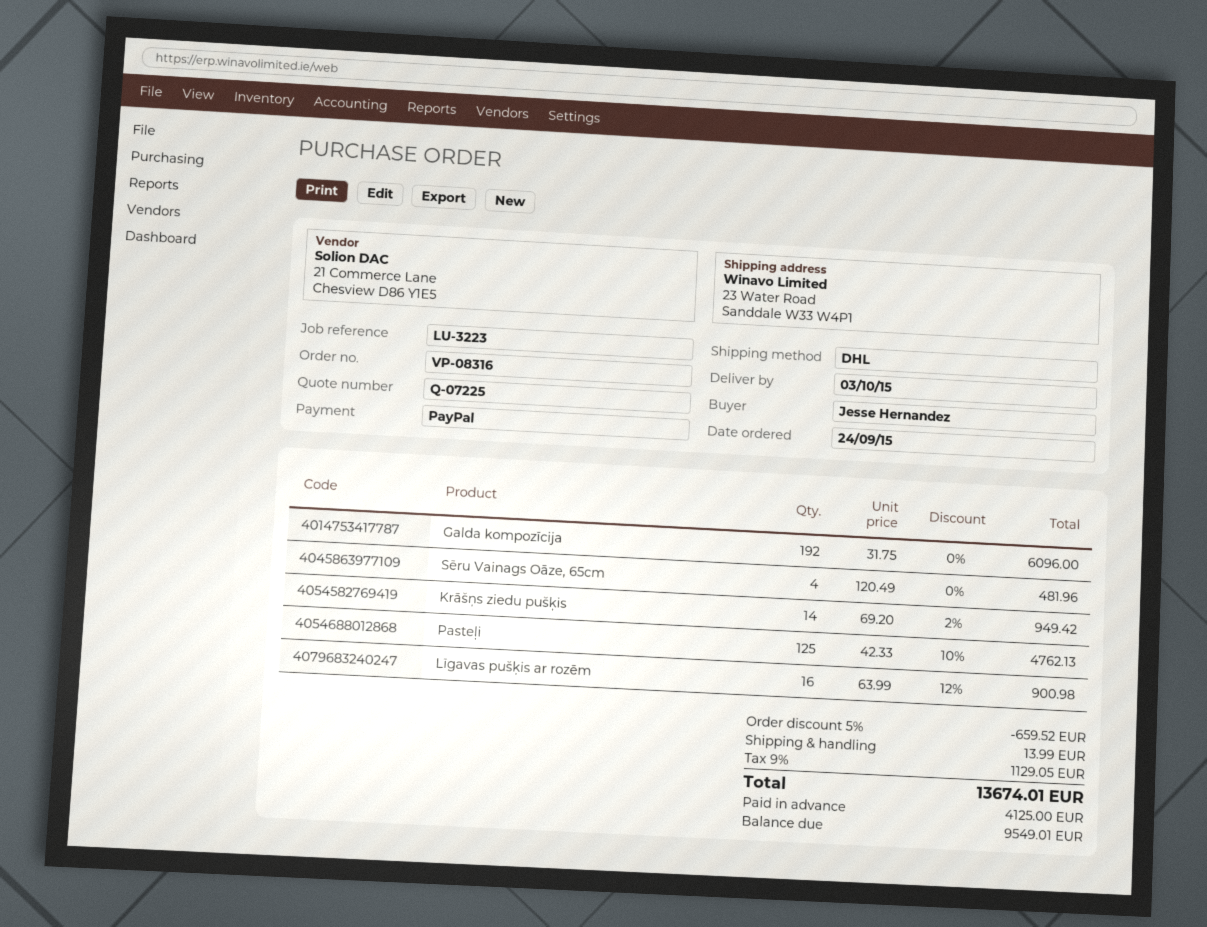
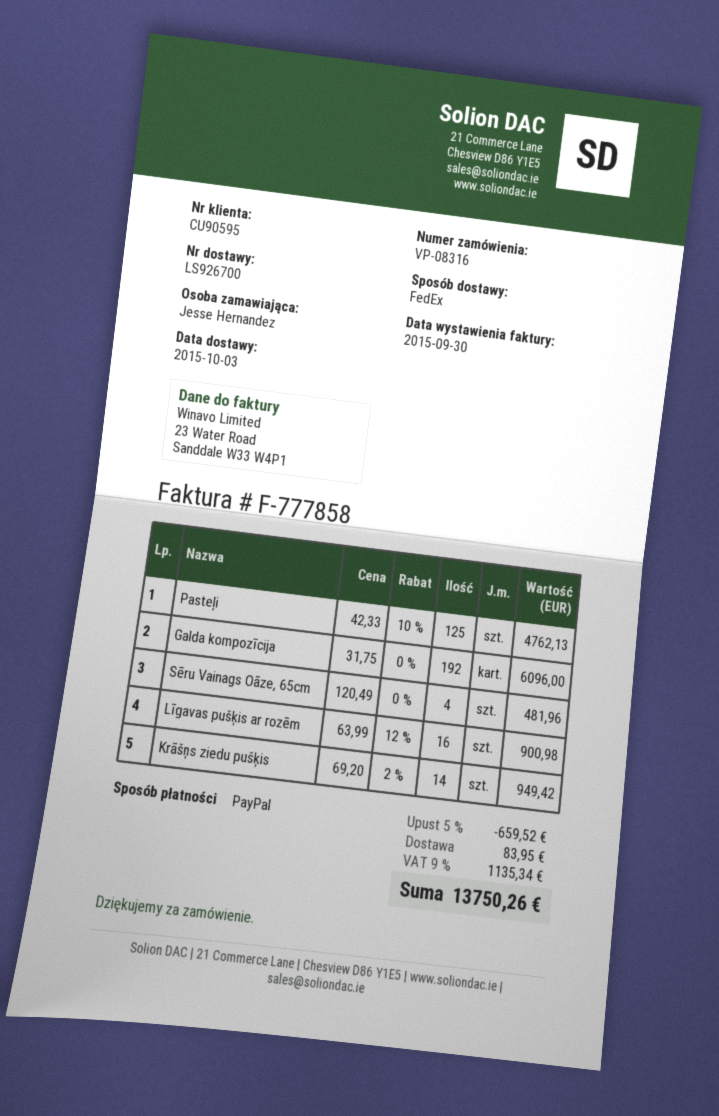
shipping method: DHL -> FedEx
shipping: 13.99 -> 83.95
tax: 9% = 1129.05 -> 9% = 1135.34
total: 13674.01 -> 13750.26

